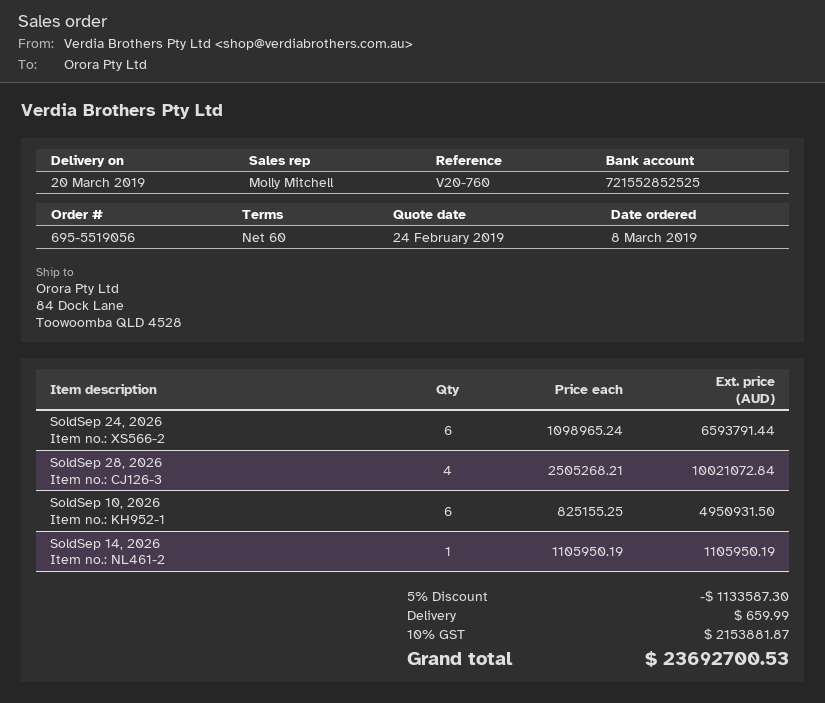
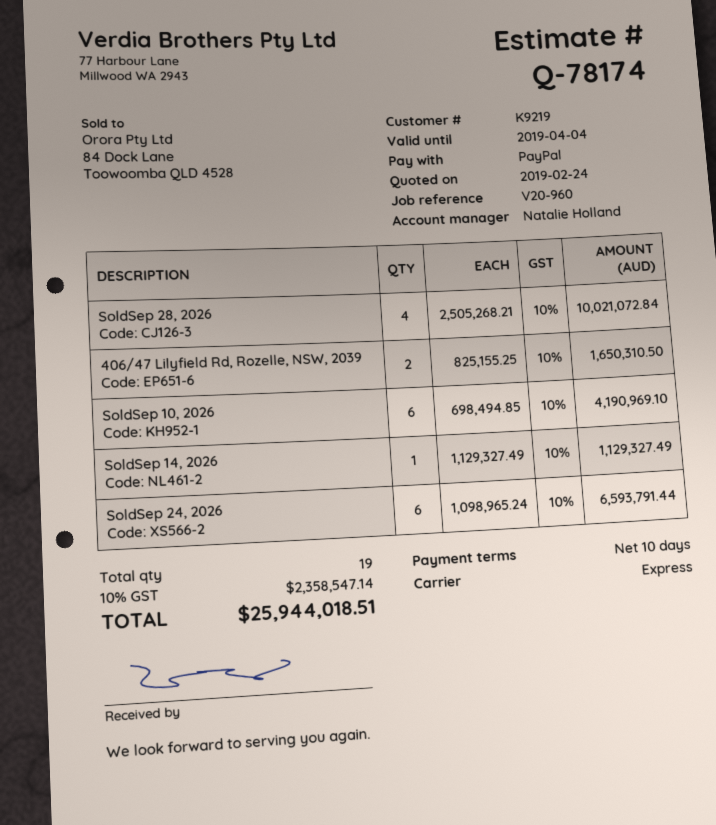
payment terms: 60 days -> 10 days
reference: V20-760 -> V20-960
sales rep: Molly Mitchell -> Natalie Holland
SoldSep 10, 2026: 6 x 825155.25 = 4950931.50 -> 6 x 698494.85 = 4190969.10
SoldSep 14, 2026: 1 x 1105950.19 = 1105950.19 -> 1 x 1129327.49 = 1129327.49
406/47 Lilyfield Rd, Rozelle, NSW, 2039: none -> 2 x 825155.25 = 1650310.50
discount: 5% = 1133587.30 -> none
shipping: 659.99 -> none
tax: 10% = 2153881.87 -> 10% = 2358547.14
total: 23692700.53 -> 25944018.51

